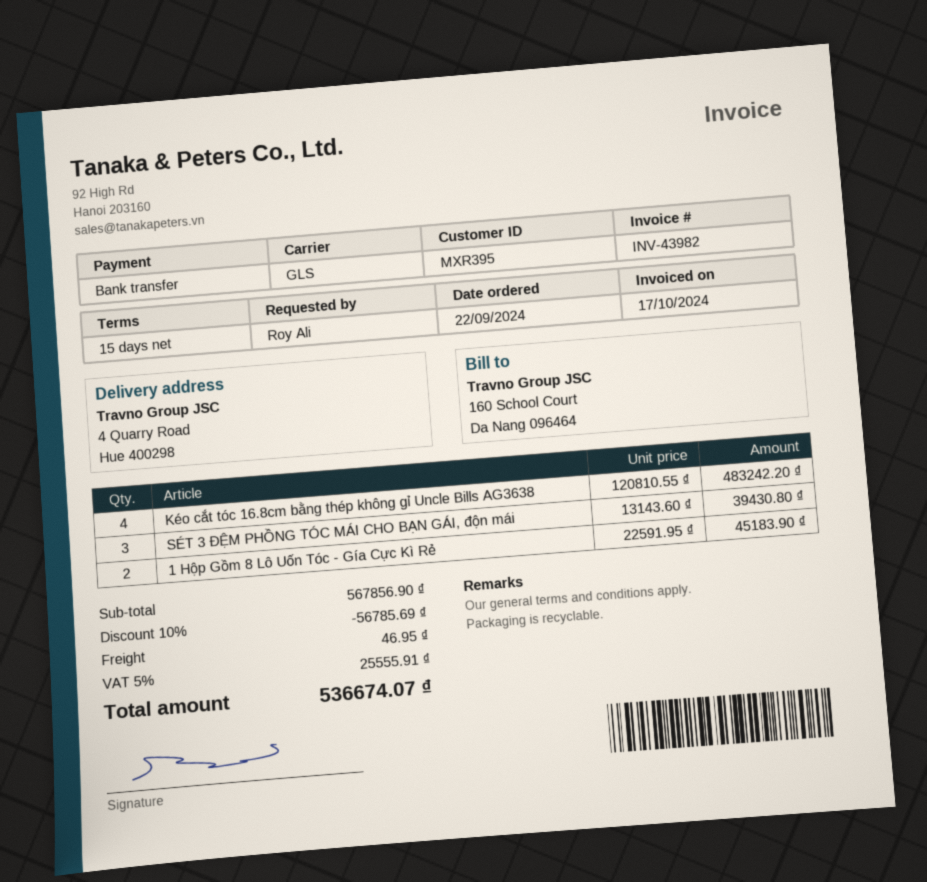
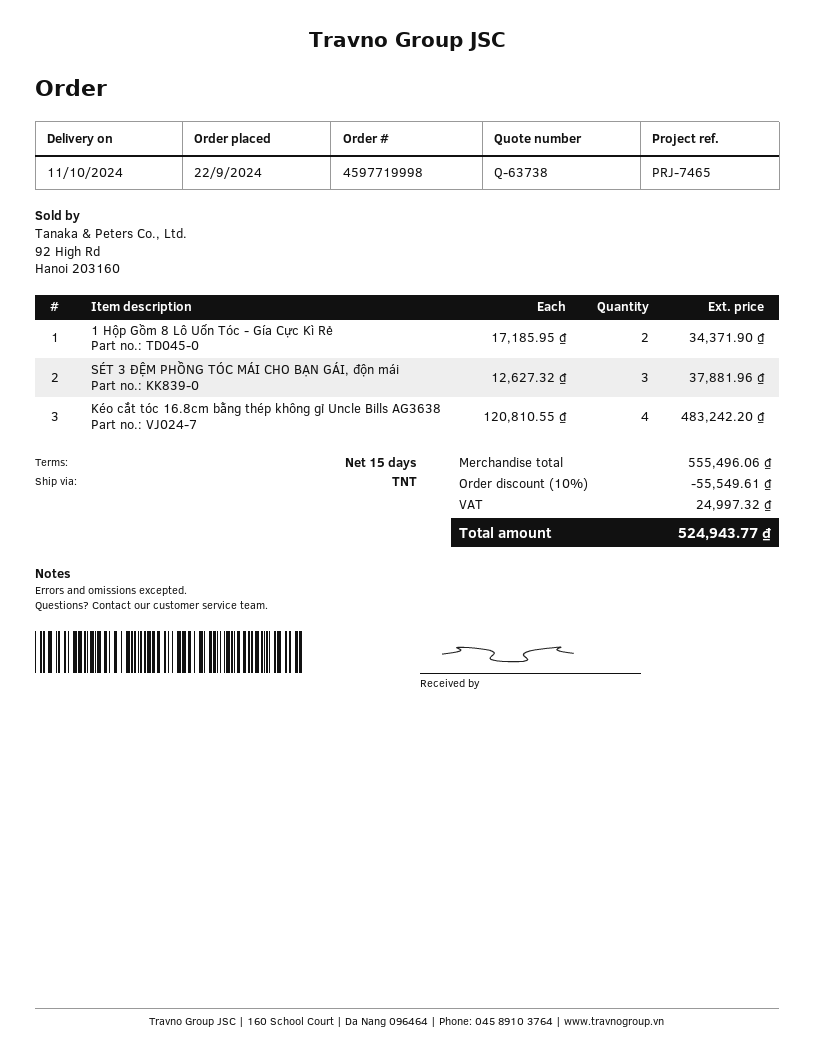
shipping method: GLS -> TNT
SÉT 3 ĐỆM PHỒNG TÓC MÁI CHO BẠN GÁI, độn mái: 3 x 13143.60 = 39430.80 -> 3 x 12627.32 = 37881.96
1 Hộp Gồm 8 Lô Uốn Tóc - Gía Cực Kì Rẻ: 2 x 22591.95 = 45183.90 -> 2 x 17185.95 = 34371.90
subtotal: 567856.90 -> 555496.06
discount: 10% = 56785.69 -> 10% = 55549.61
shipping: 46.95 -> none
tax: 25555.91 -> 24997.32
total: 536674.07 -> 524943.77

